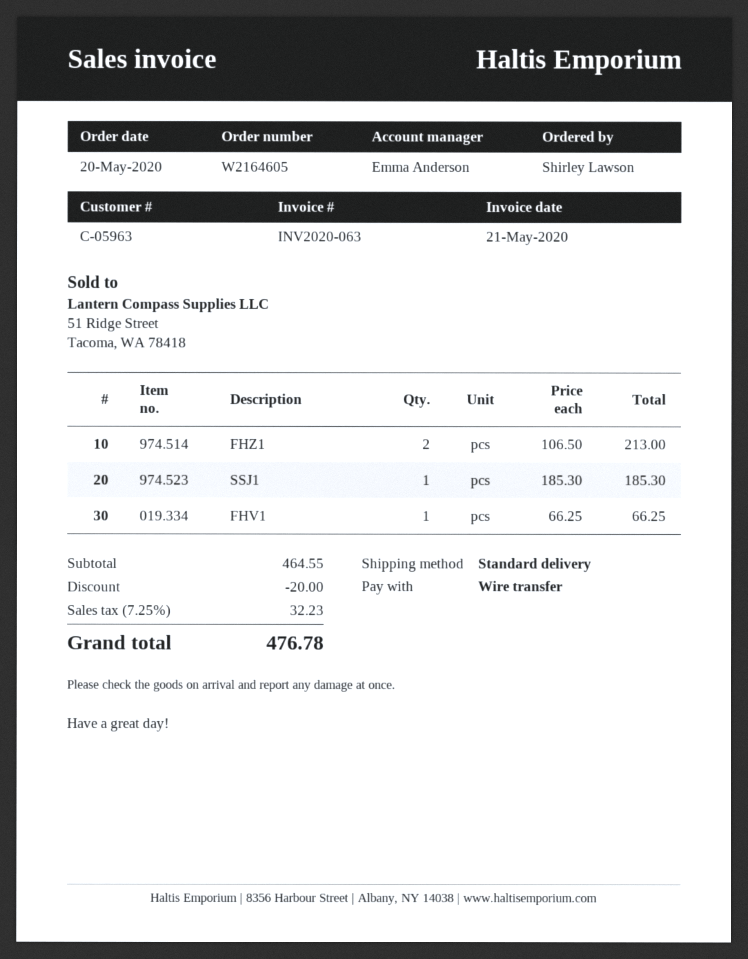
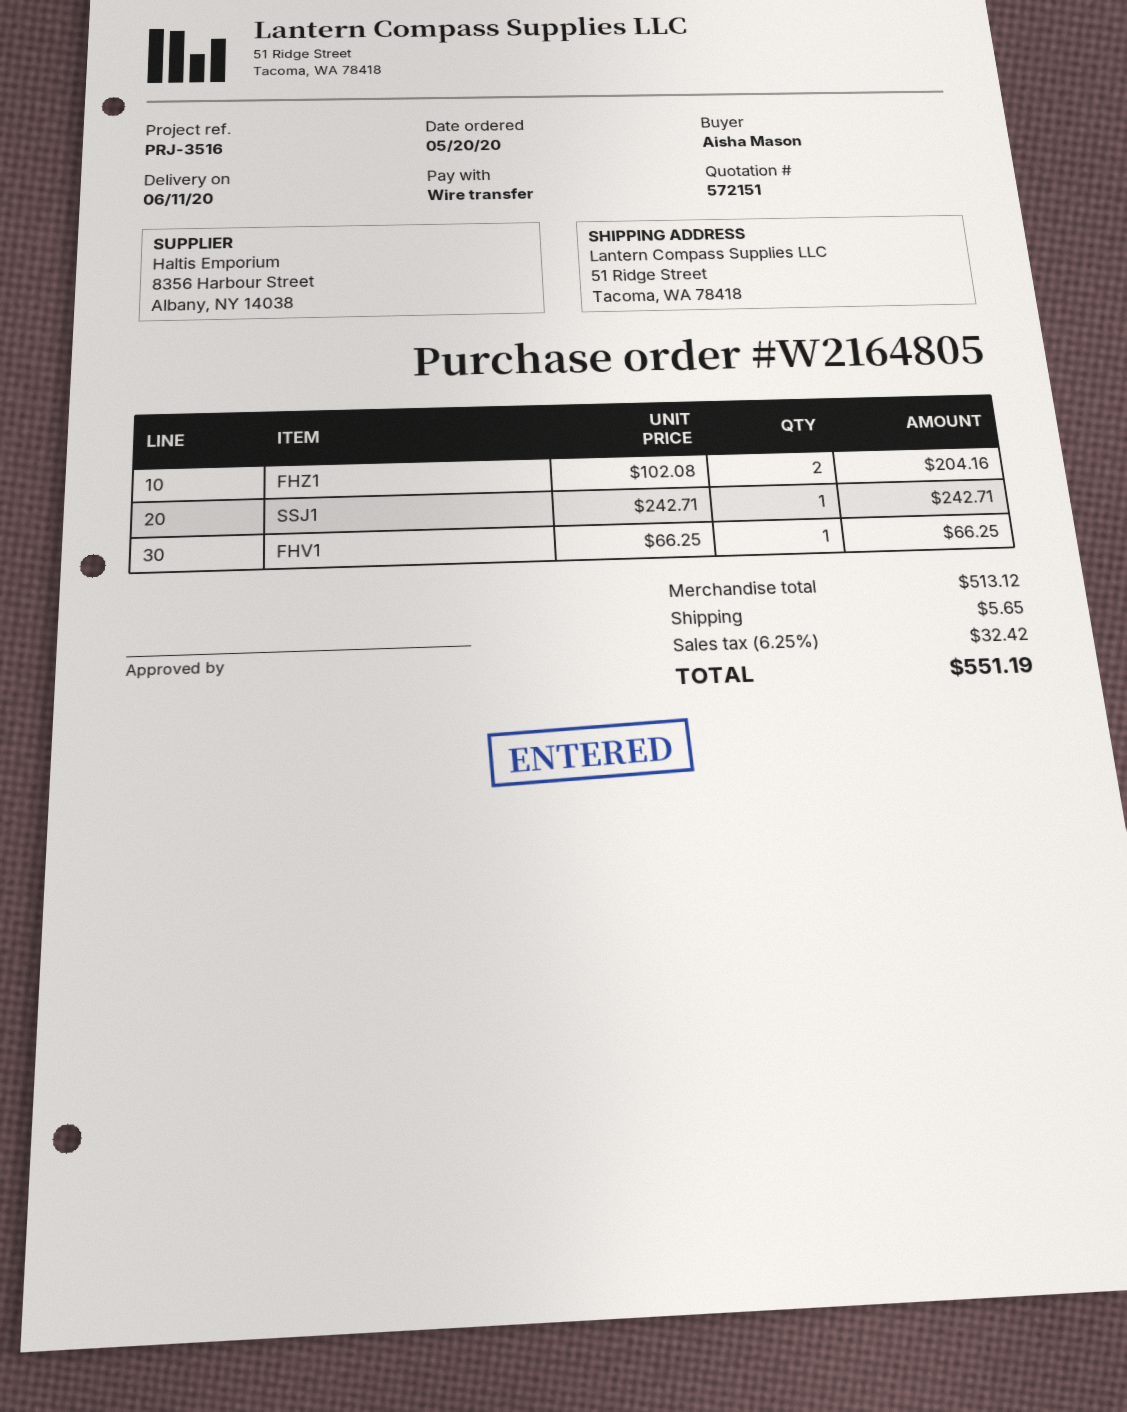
order number: W2164605 -> W2164805
ordered by: Shirley Lawson -> Aisha Mason
FHZ1: 2 x 106.50 = 213.00 -> 2 x 102.08 = 204.16
SSJ1: 1 x 185.30 = 185.30 -> 1 x 242.71 = 242.71
subtotal: 464.55 -> 513.12
discount: 20.00 -> none
shipping: none -> 5.65
tax: 7.25% = 32.23 -> 6.25% = 32.42
total: 476.78 -> 551.19

